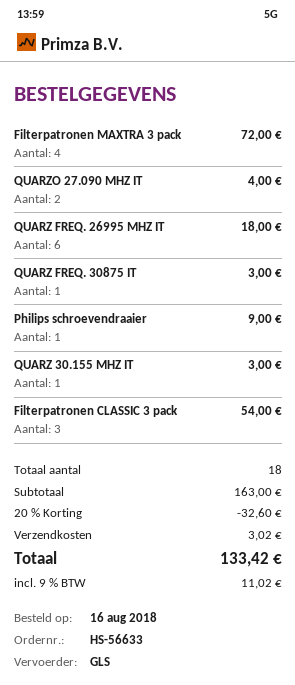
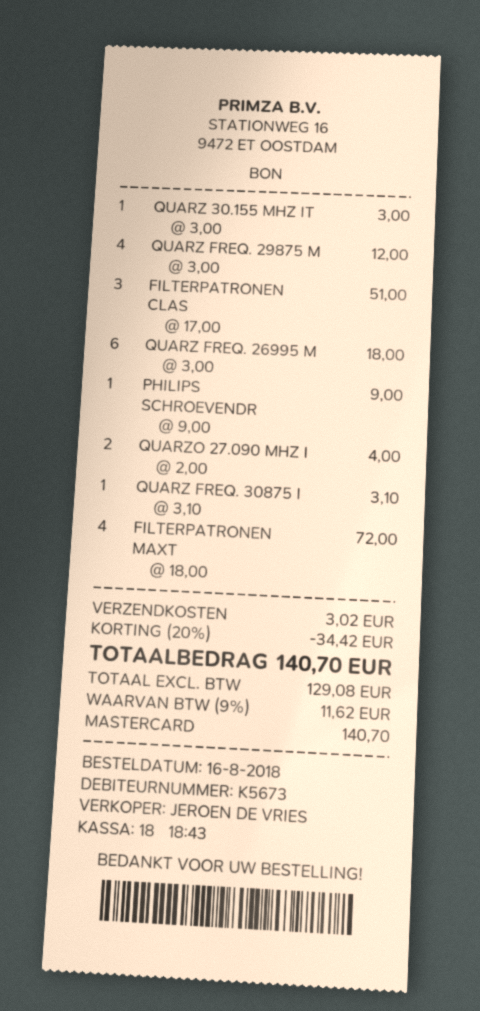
QUARZ FREQ. 30875 IT: 1 for 3.00 -> 1 for 3.10
Filterpatronen CLASSIC 3 pack: 3 for 54.00 -> 3 for 51.00
QUARZ FREQ. 29875 M: none -> 4 for 12.00
discount: 20% = 32.60 -> 20% = 34.42
tax: 9% = 11.02 -> 9% = 11.62
total: 133.42 -> 140.70

